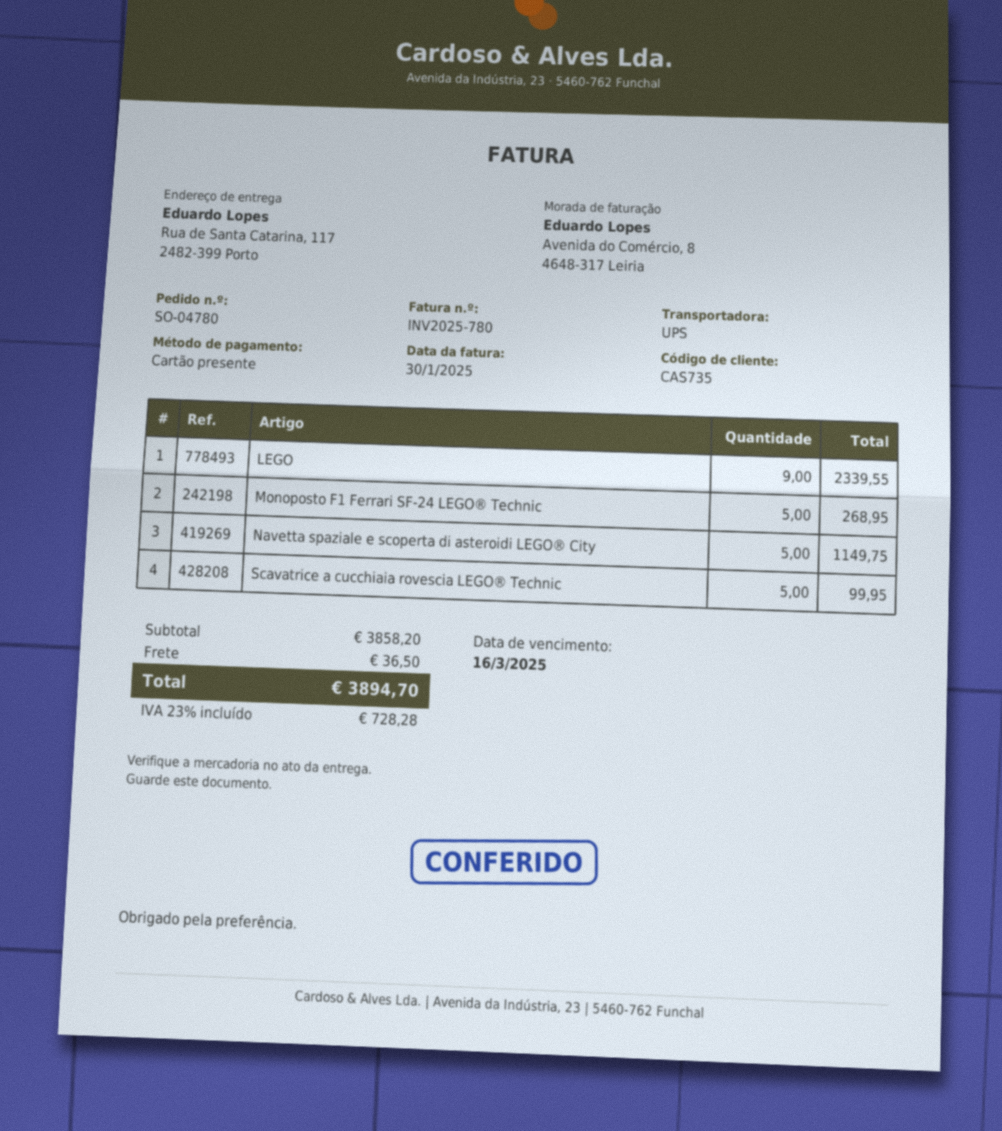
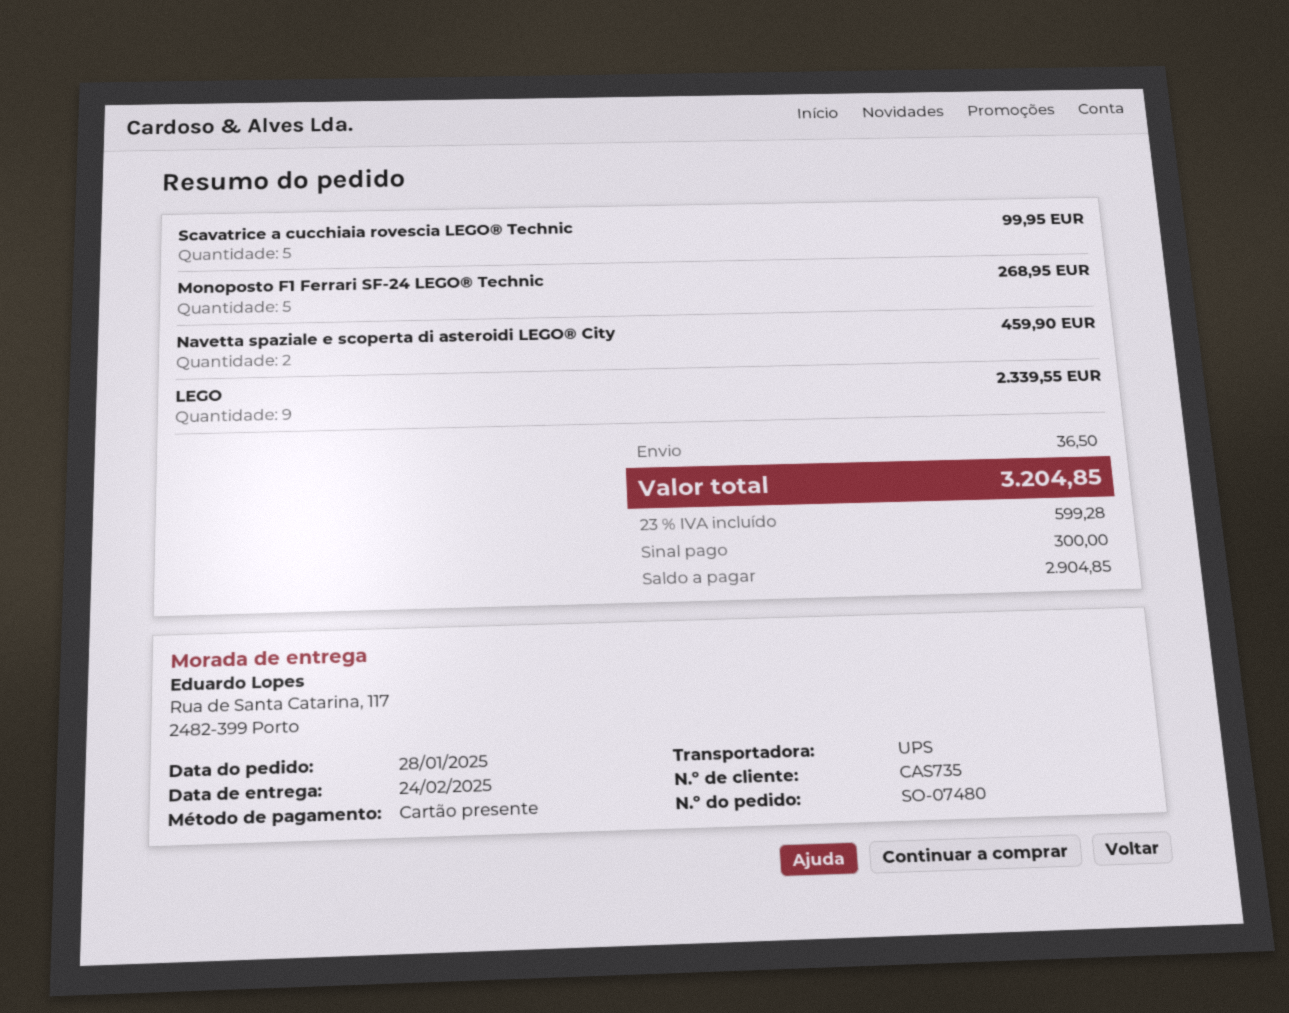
order number: SO-04780 -> SO-07480
Navetta spaziale e scoperta di asteroidi LEGO® City: 5 for 1149.75 -> 2 for 459.90
tax: 23% = 728.28 -> 23% = 599.28
total: 3894.70 -> 3204.85

